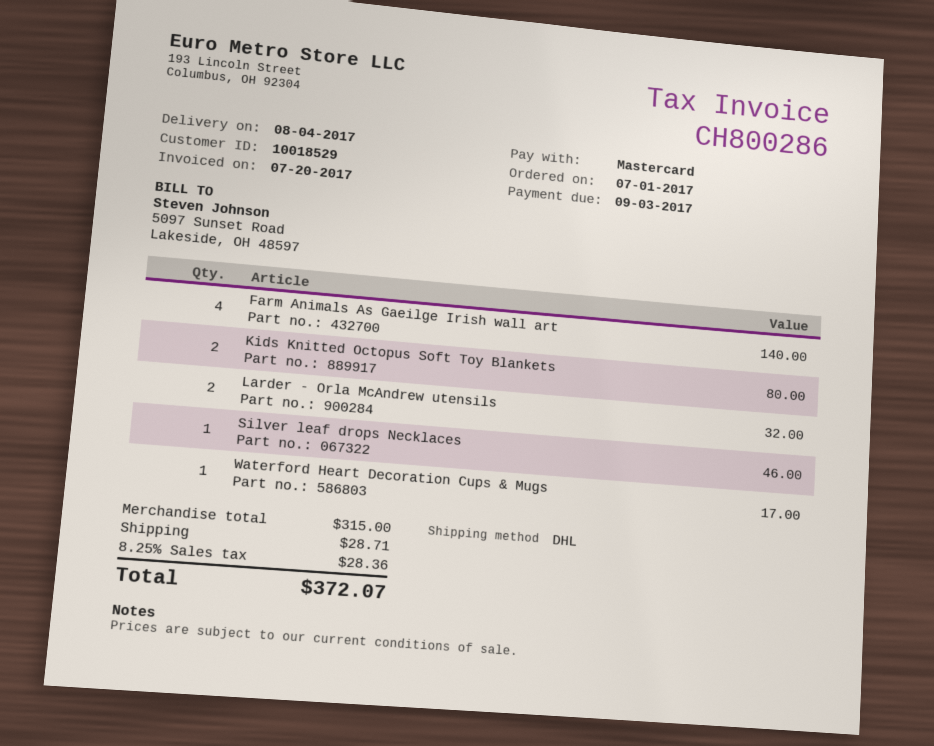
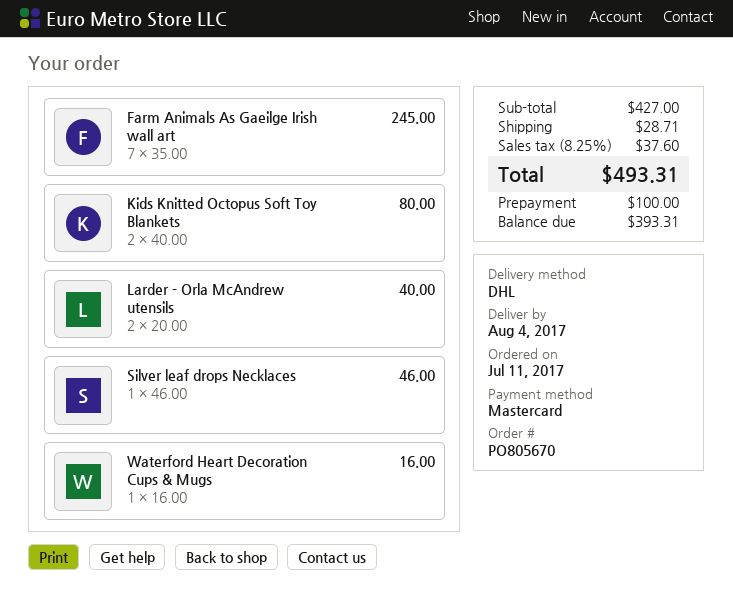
order date: 2017-07-01 -> 2017-07-11
Farm Animals As Gaeilge Irish wall art: 4 for 140.00 -> 7 for 245.00
Larder - Orla McAndrew utensils: 2 for 32.00 -> 2 for 40.00
Waterford Heart Decoration Cups & Mugs: 1 for 17.00 -> 1 for 16.00
subtotal: 315.00 -> 427.00
tax: 8.25% = 28.36 -> 8.25% = 37.60
total: 372.07 -> 493.31

